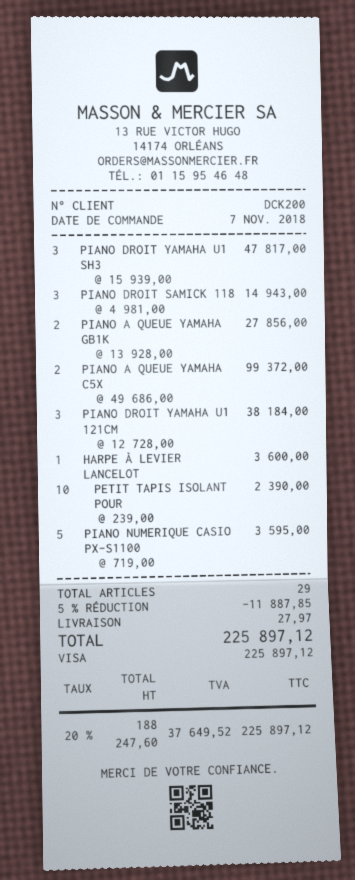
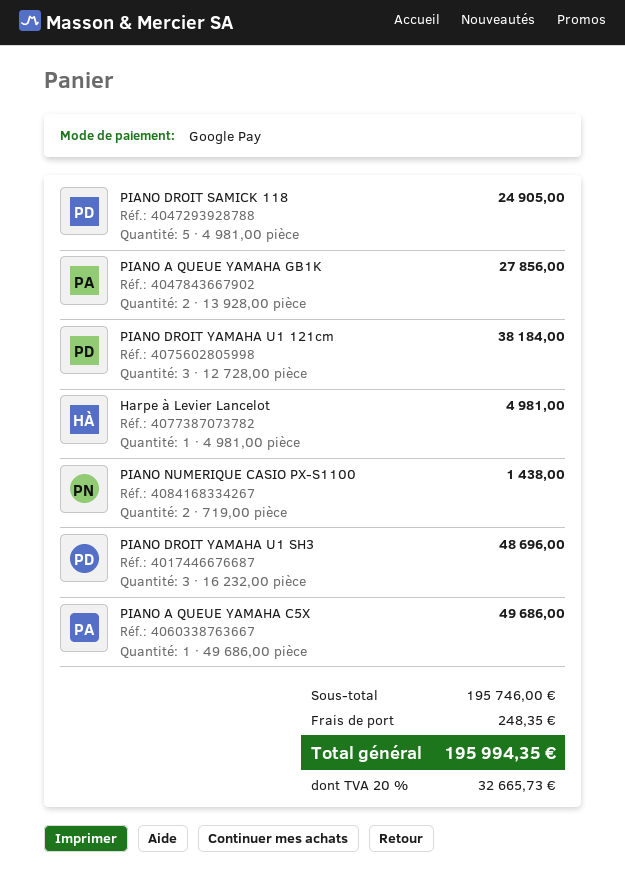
payment method: Visa -> Google Pay
PIANO DROIT YAMAHA U1 SH3: 3 x 15939.00 = 47817.00 -> 3 x 16232.00 = 48696.00
PIANO DROIT SAMICK 118: 3 x 4981.00 = 14943.00 -> 5 x 4981.00 = 24905.00
PIANO A QUEUE YAMAHA C5X: 2 x 49686.00 = 99372.00 -> 1 x 49686.00 = 49686.00
HARPE À LEVIER LANCELOT: 1 x 3600.00 = 3600.00 -> 1 x 4981.00 = 4981.00
PETIT TAPIS ISOLANT POUR: 10 x 239.00 = 2390.00 -> none
PIANO NUMERIQUE CASIO PX-S1100: 5 x 719.00 = 3595.00 -> 2 x 719.00 = 1438.00
discount: 5% = 11887.85 -> none
shipping: 27.97 -> 248.35
tax: 20% = 37649.52 -> 20% = 32665.73
total: 225897.12 -> 195994.35

